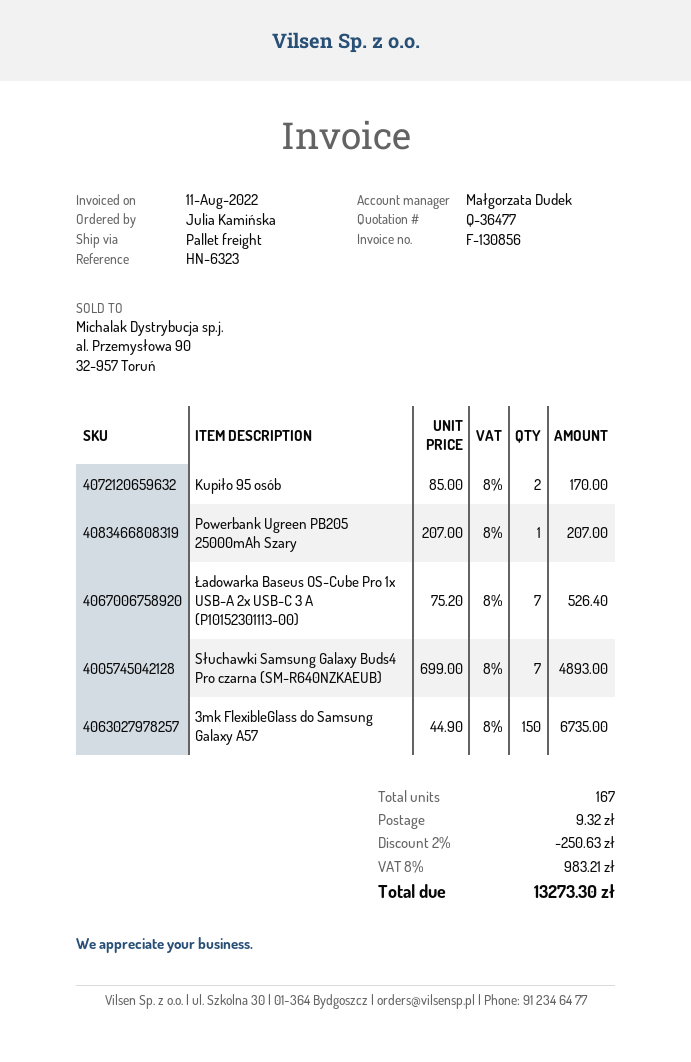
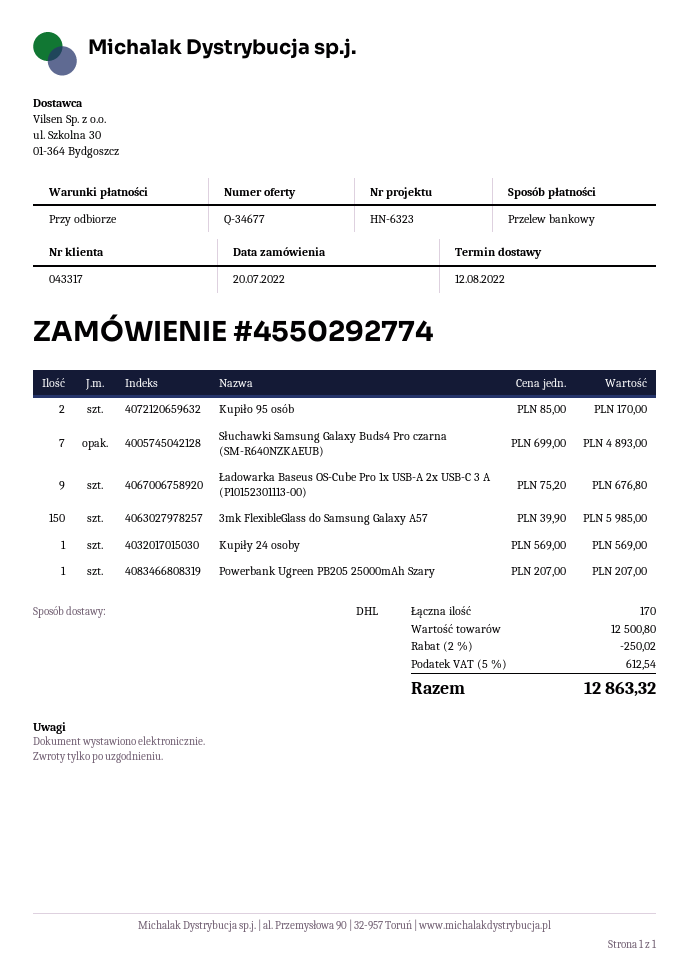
quote number: Q-36477 -> Q-34677
shipping method: pallet freight -> DHL
Ładowarka Baseus OS-Cube Pro 1x USB-A 2x USB-C 3 A (P10152301113-00): 7 x 75.20 = 526.40 -> 9 x 75.20 = 676.80
3mk FlexibleGlass do Samsung Galaxy A57: 150 x 44.90 = 6735.00 -> 150 x 39.90 = 5985.00
Kupiły 24 osoby: none -> 1 x 569.00 = 569.00
total quantity: 167 -> 170
discount: 2% = 250.63 -> 2% = 250.02
shipping: 9.32 -> none
tax: 8% = 983.21 -> 5% = 612.54
total: 13273.30 -> 12863.32

